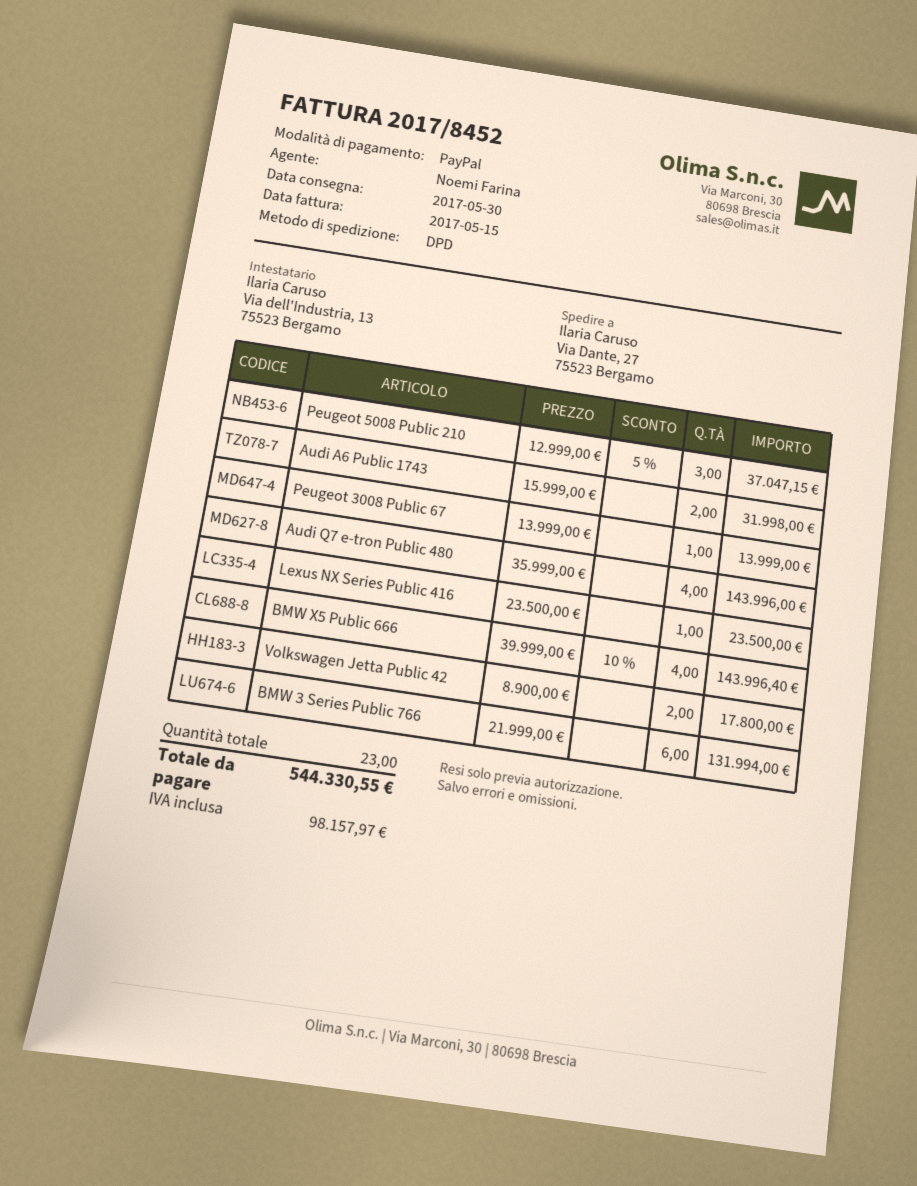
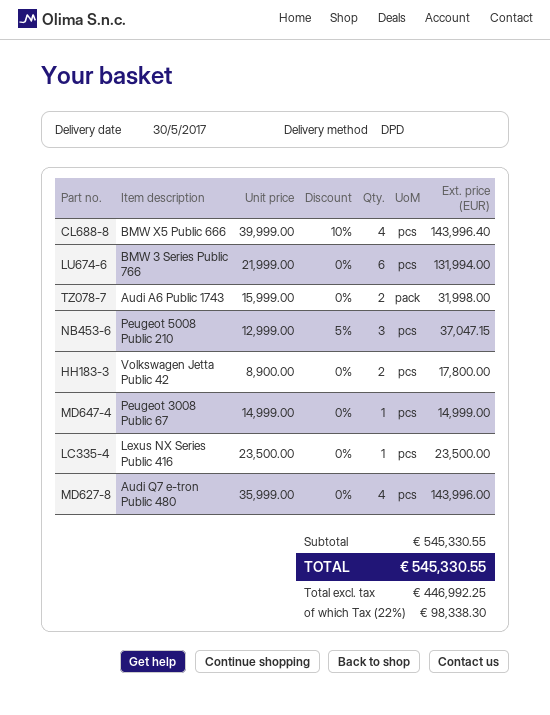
Peugeot 3008 Public 67: 1 x 13999.00 = 13999.00 -> 1 x 14999.00 = 14999.00
tax: 98157.97 -> 98338.30
total: 544330.55 -> 545330.55

